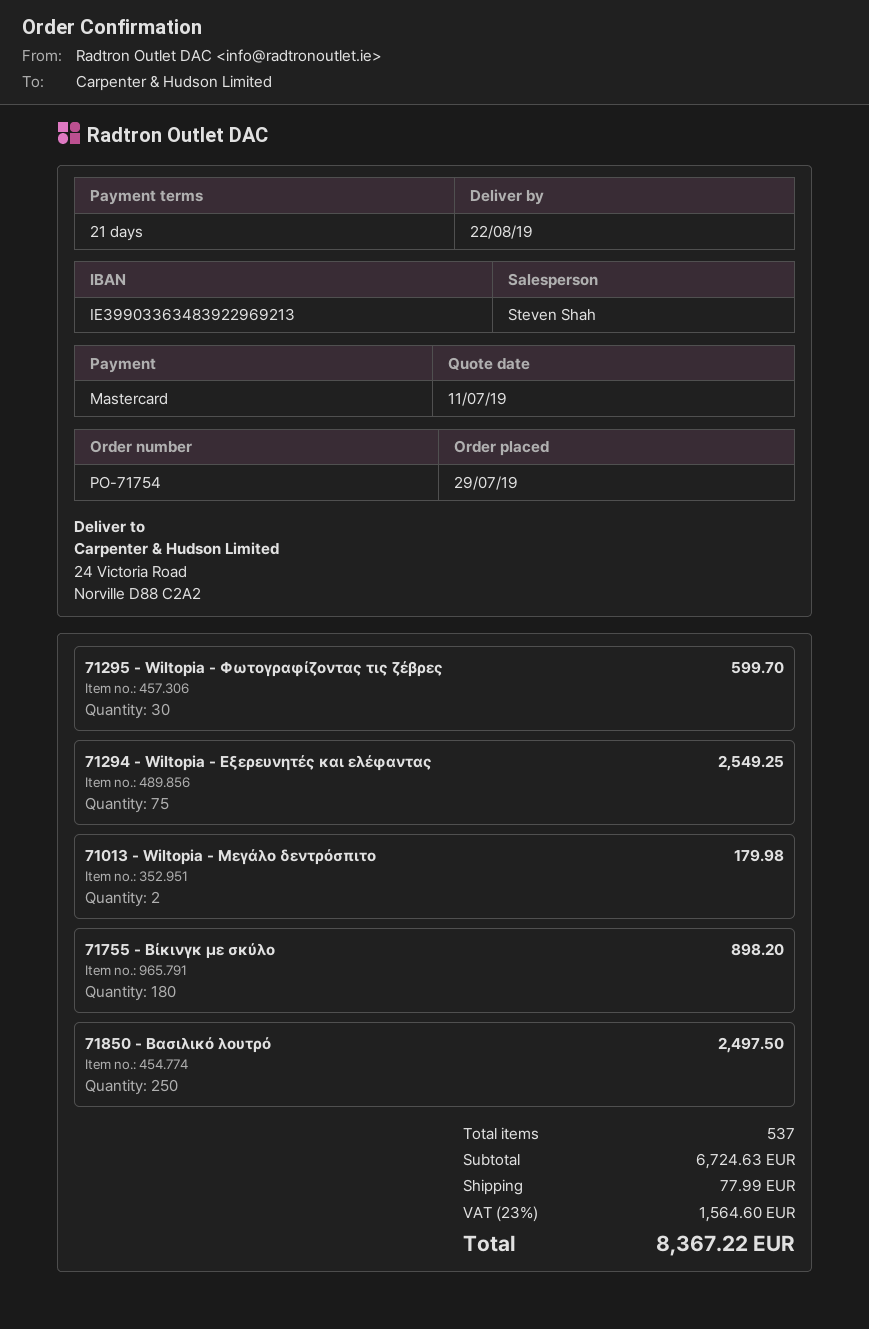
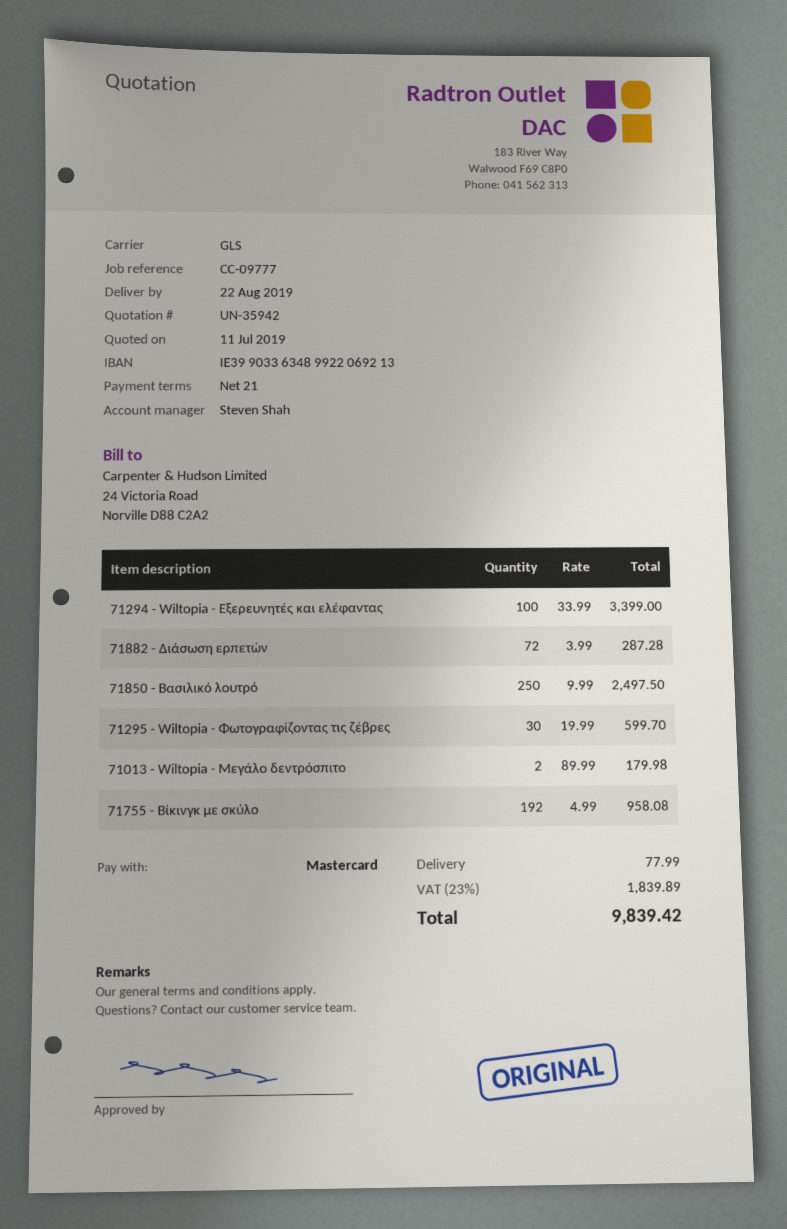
bank account: IE39903363483922969213 -> IE39903363489922069213
71294 - Wiltopia - Εξερευνητές και ελέφαντας: 75 for 2549.25 -> 100 for 3399.00
71755 - Βίκινγκ με σκύλο: 180 for 898.20 -> 192 for 958.08
71882 - Διάσωση ερπετών: none -> 72 for 287.28
tax: 23% = 1564.60 -> 23% = 1839.89
total: 8367.22 -> 9839.42

